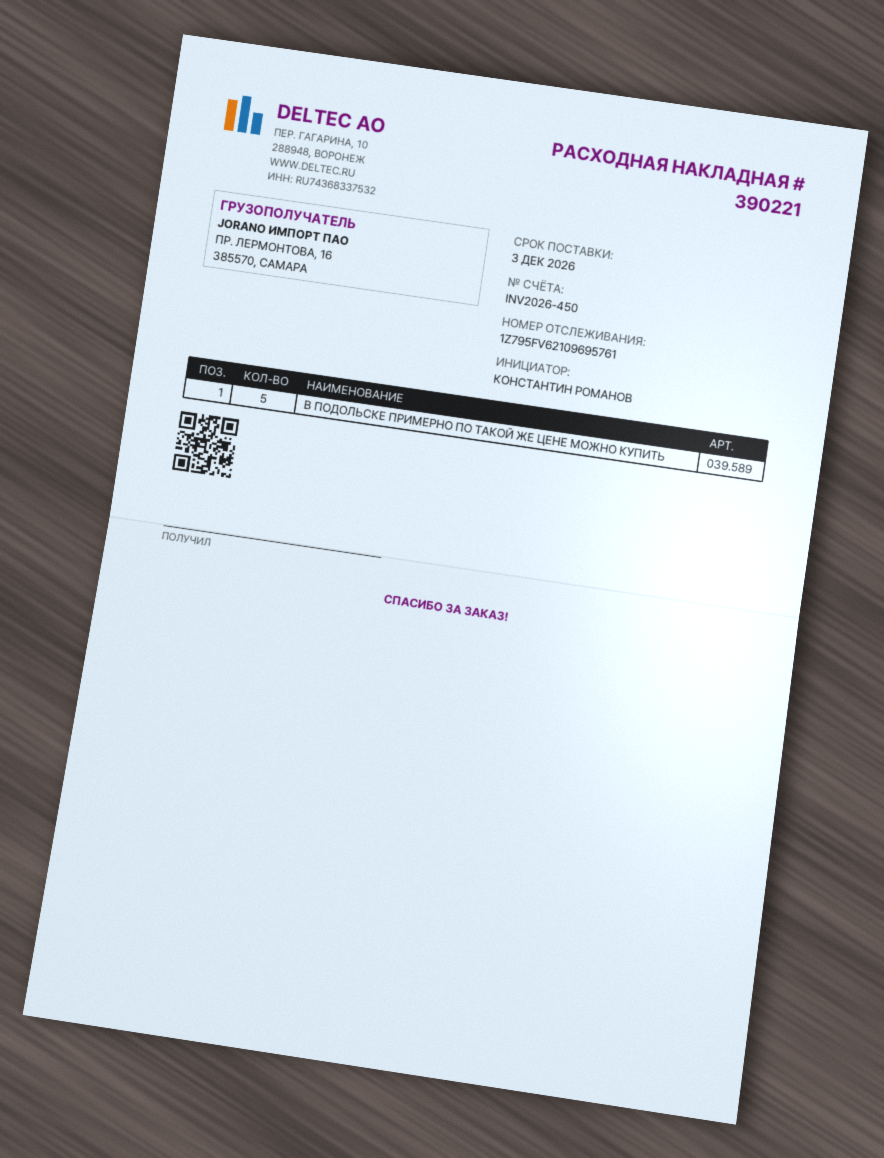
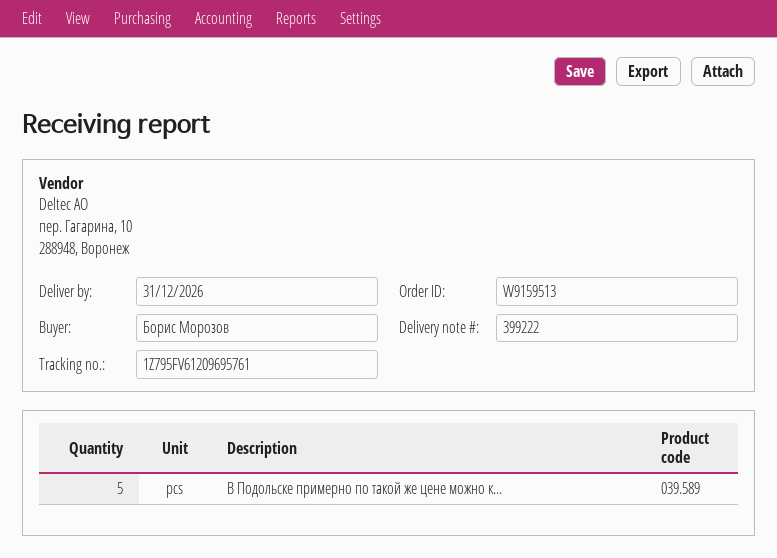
delivery note number: 390221 -> 399222
delivery date: 2026-12-03 -> 2026-12-31
ordered by: КОНСТАНТИН РОМАНОВ -> Борис Морозов
tracking number: 1Z795FV62109695761 -> 1Z795FV61209695761

